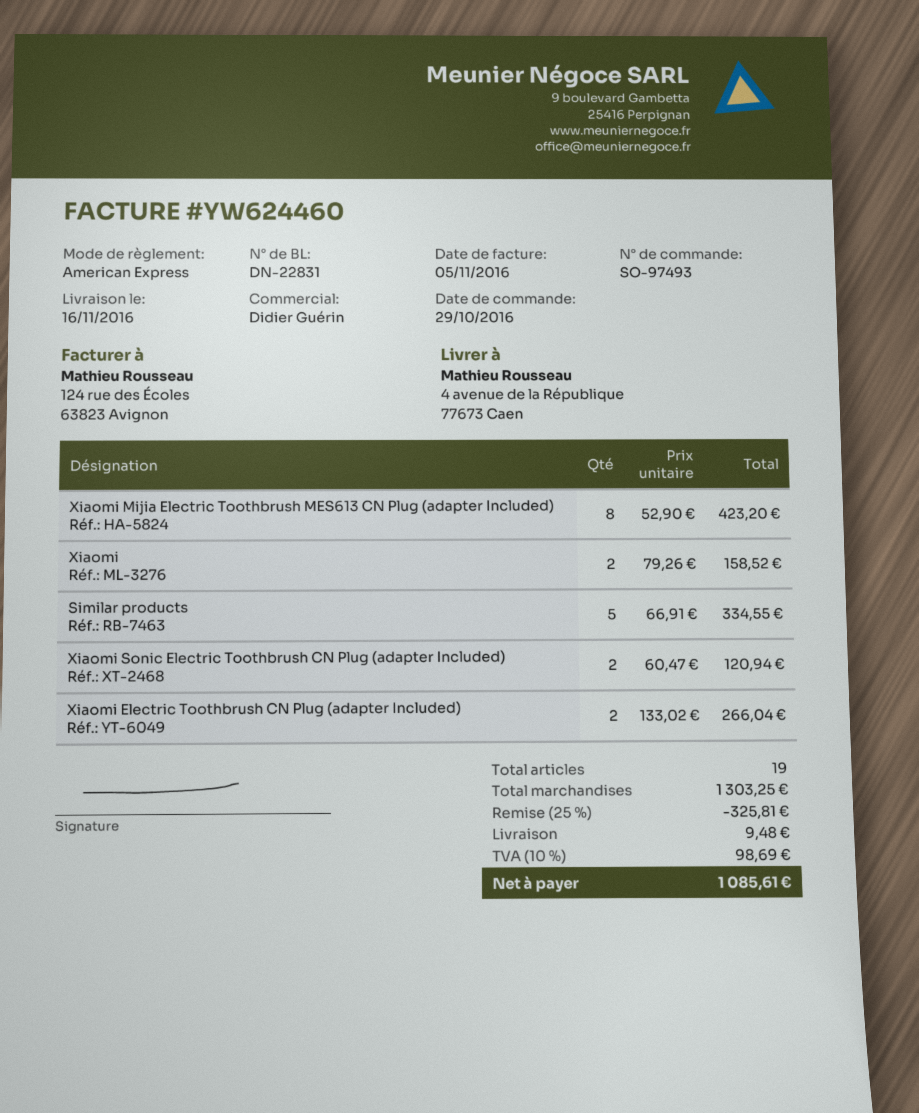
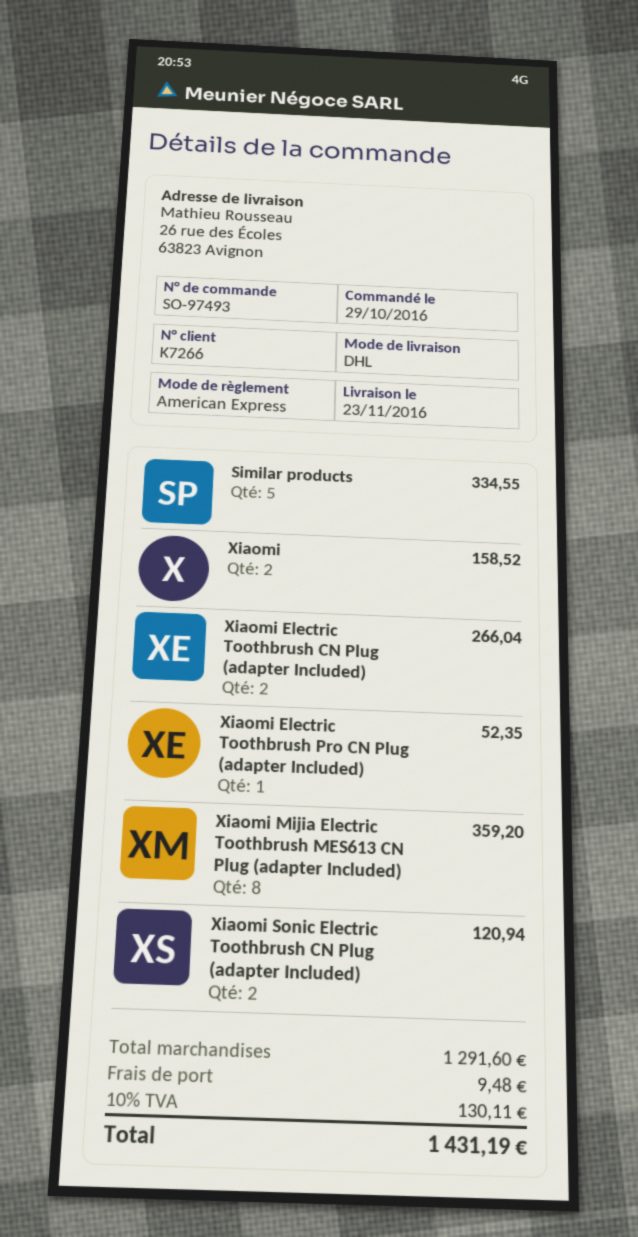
delivery date: 2016-11-16 -> 2016-11-23
ship to: 4 avenue de la République, 77673 Caen -> 26 rue des Écoles, 63823 Avignon
Xiaomi Mijia Electric Toothbrush MES613 CN Plug (adapter Included): 8 for 423.20 -> 8 for 359.20
Xiaomi Electric Toothbrush Pro CN Plug (adapter Included): none -> 1 for 52.35
subtotal: 1303.25 -> 1291.60
discount: 25% = 325.81 -> none
tax: 10% = 98.69 -> 10% = 130.11
total: 1085.61 -> 1431.19

